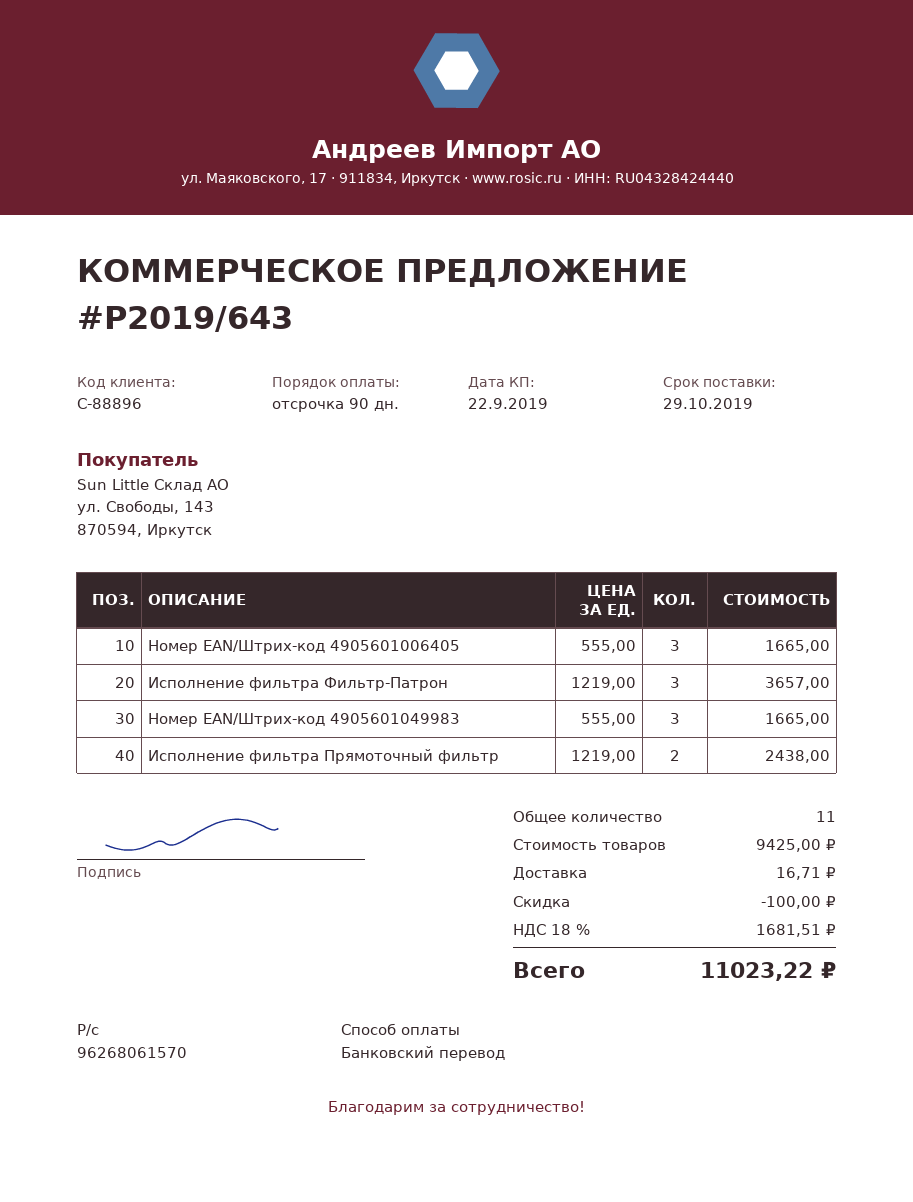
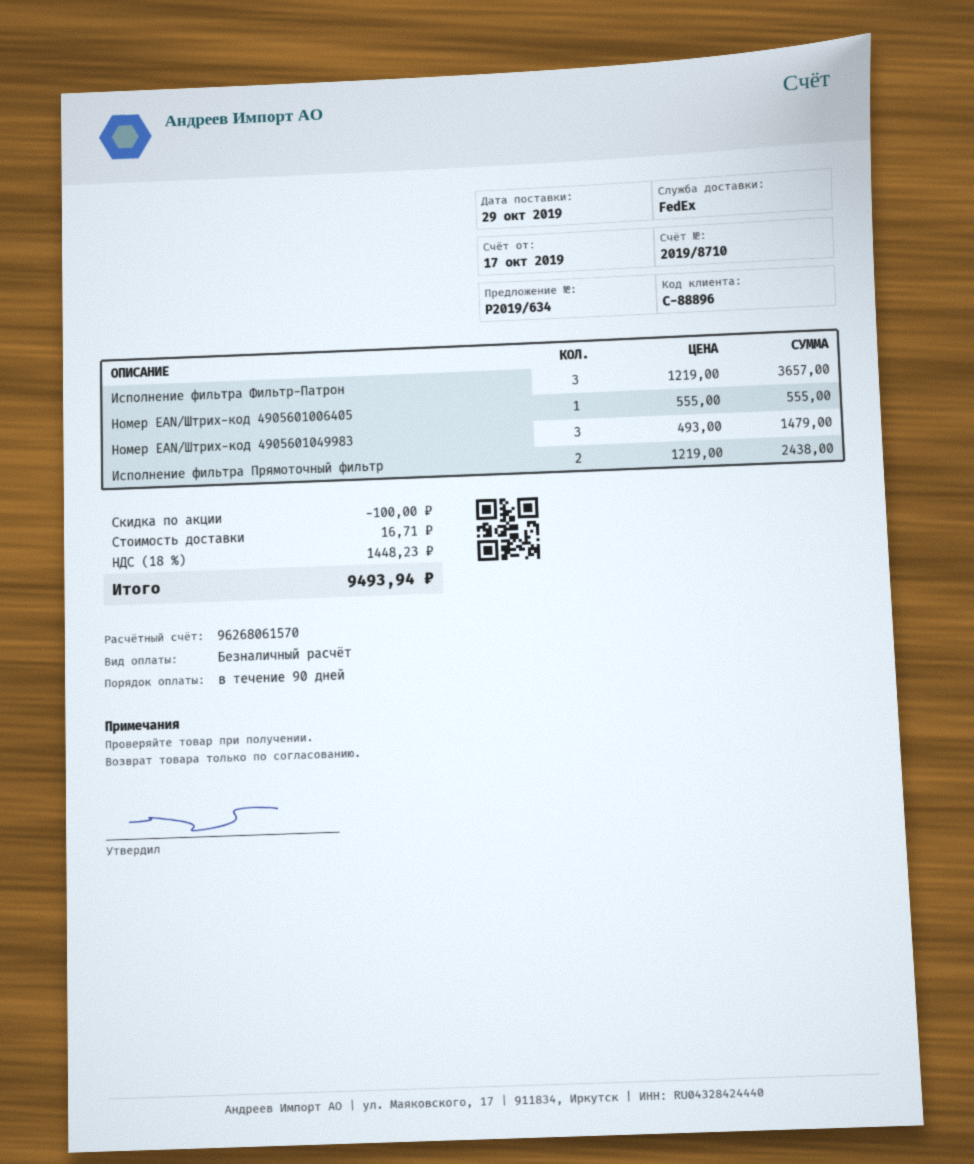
quote number: P2019/643 -> P2019/634
Номер EAN/Штрих-код 4905601006405: 3 x 555.00 = 1665.00 -> 1 x 555.00 = 555.00
Номер EAN/Штрих-код 4905601049983: 3 x 555.00 = 1665.00 -> 3 x 493.00 = 1479.00
tax: 18% = 1681.51 -> 18% = 1448.23
total: 11023.22 -> 9493.94

